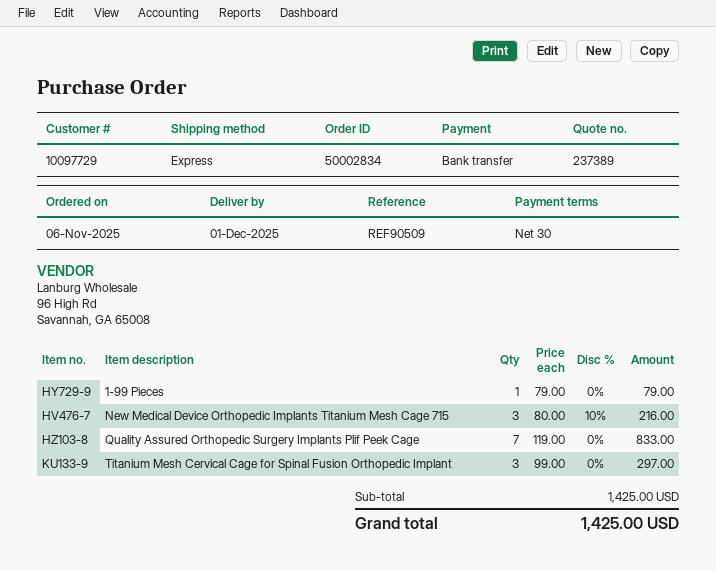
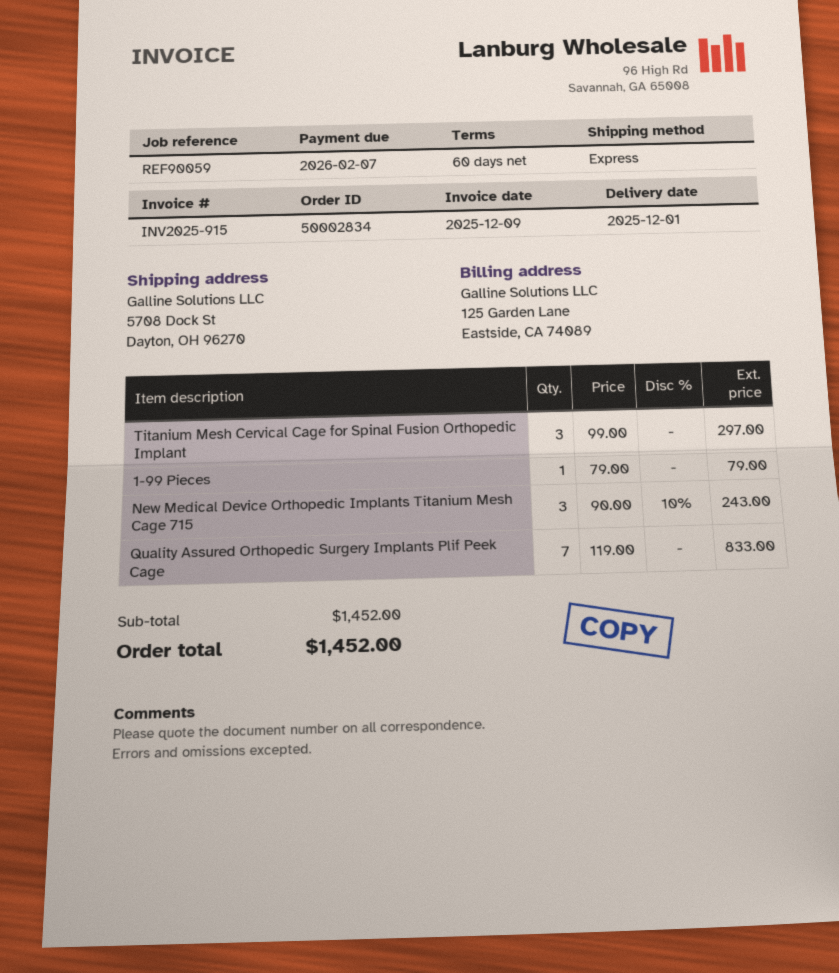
payment terms: 30 days -> 60 days
reference: REF90509 -> REF90059
New Medical Device Orthopedic Implants Titanium Mesh Cage 715: 3 x 80.00 - 10% = 216.00 -> 3 x 90.00 - 10% = 243.00
subtotal: 1425.00 -> 1452.00
total: 1425.00 -> 1452.00

